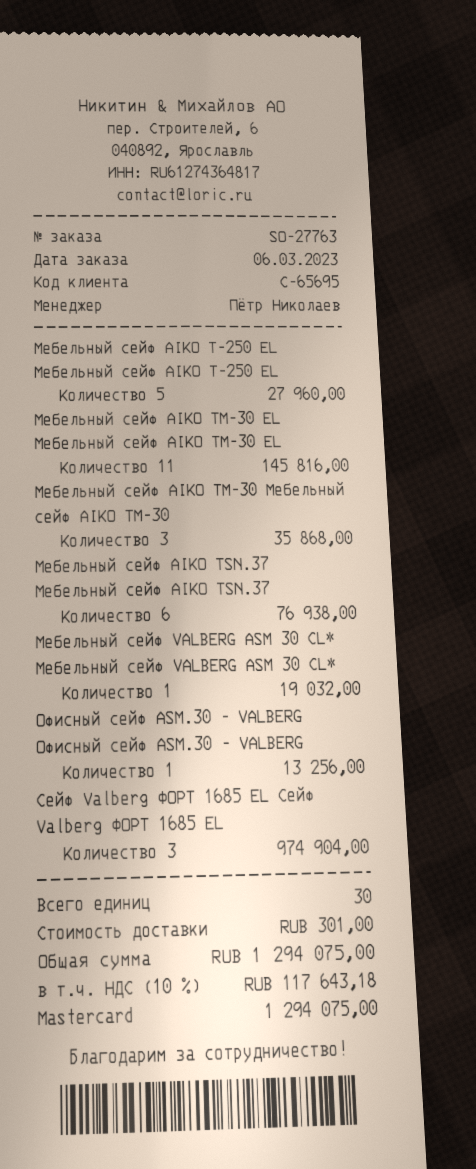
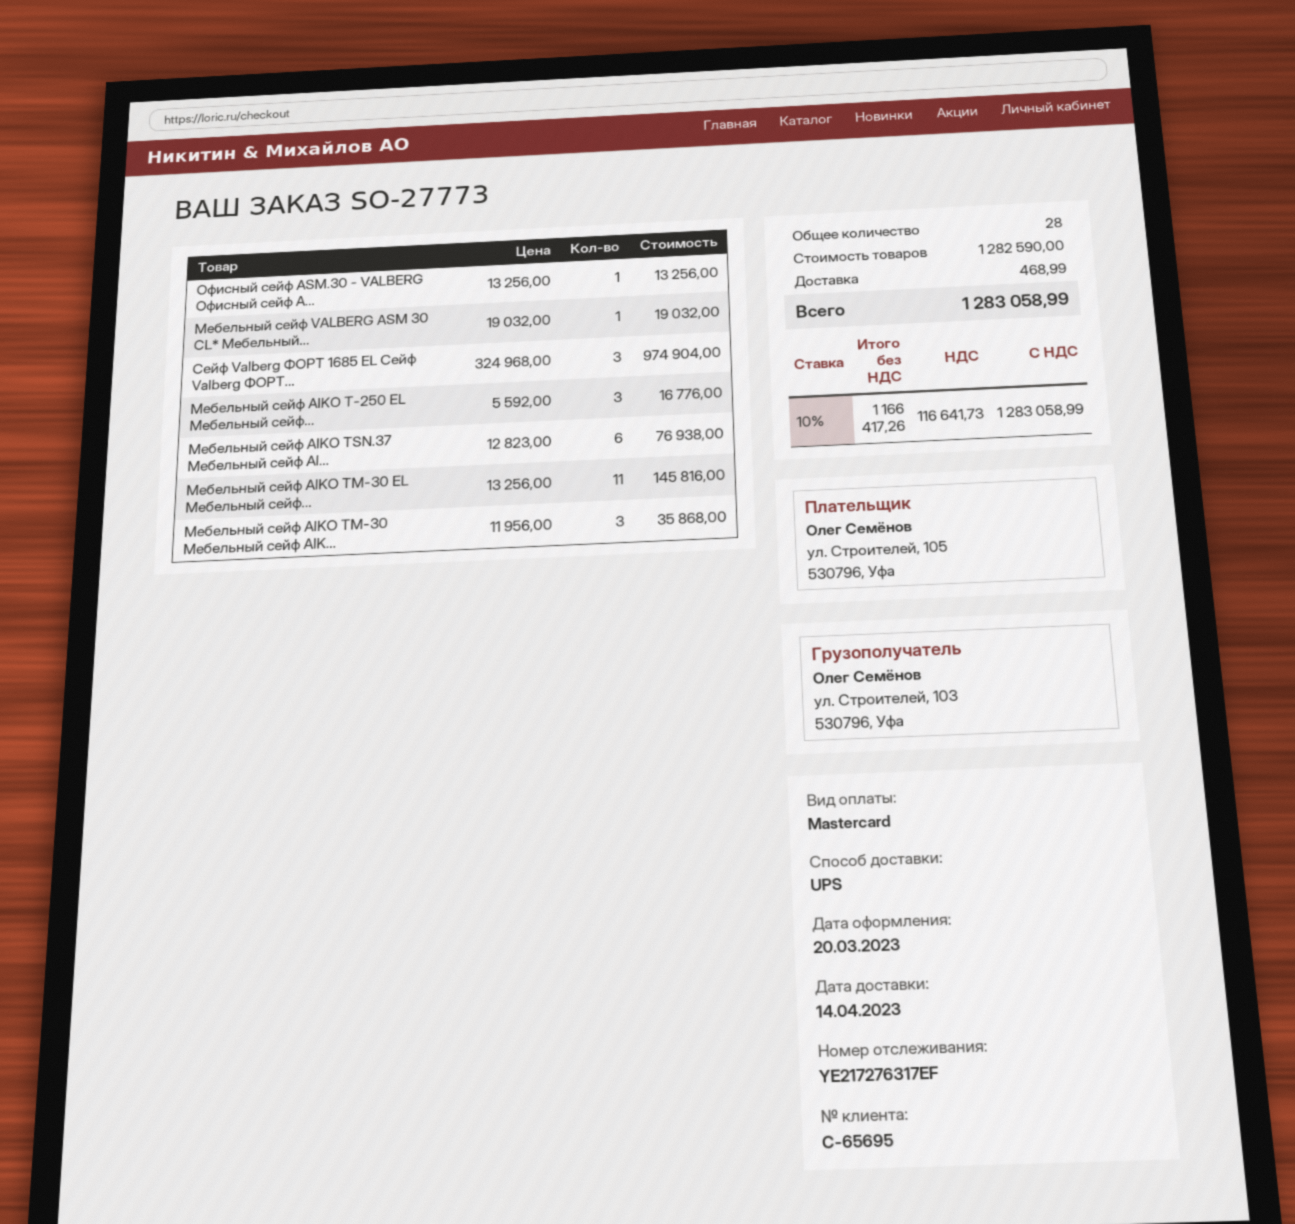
order number: SO-27763 -> SO-27773
order date: 2023-03-06 -> 2023-03-20
Мебельный сейф AIKO T-250 EL Мебельный сейф AIKO T-250 EL: 5 for 27960.00 -> 3 for 16776.00
total quantity: 30 -> 28
shipping: 301.00 -> 468.99
tax: 10% = 117643.18 -> 10% = 116641.73
total: 1294075.00 -> 1283058.99

